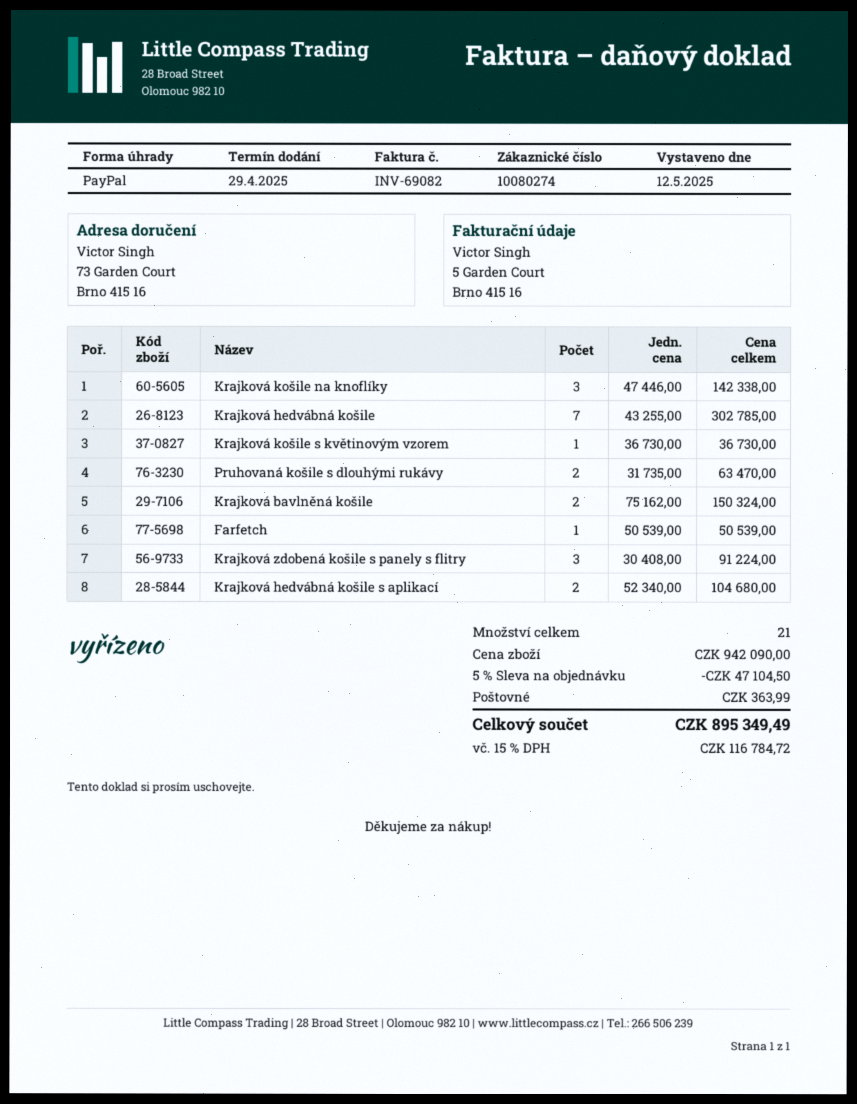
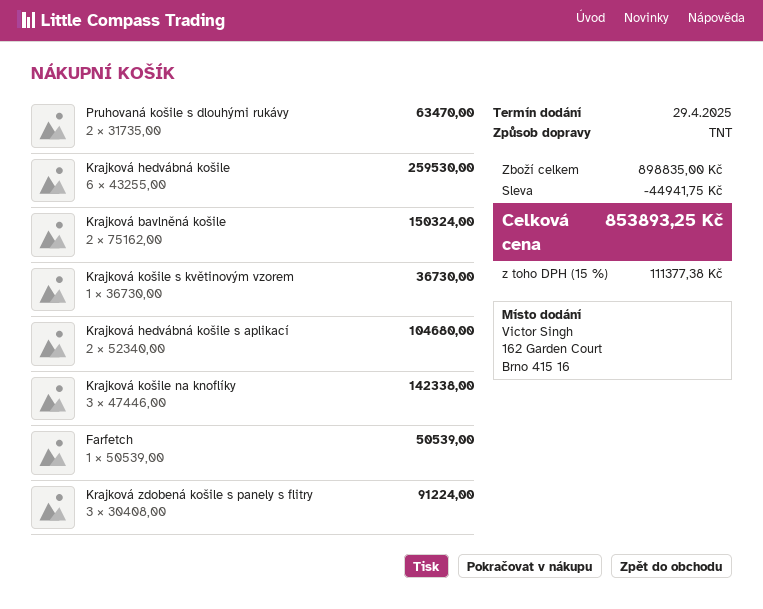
ship to: 73 Garden Court, Brno 415 16 -> 162 Garden Court, Brno 415 16
Krajková hedvábná košile: 7 x 43255.00 = 302785.00 -> 6 x 43255.00 = 259530.00
subtotal: 942090.00 -> 898835.00
discount: 47104.50 -> 44941.75
shipping: 363.99 -> none
tax: 15% = 116784.72 -> 15% = 111377.38
total: 895349.49 -> 853893.25

